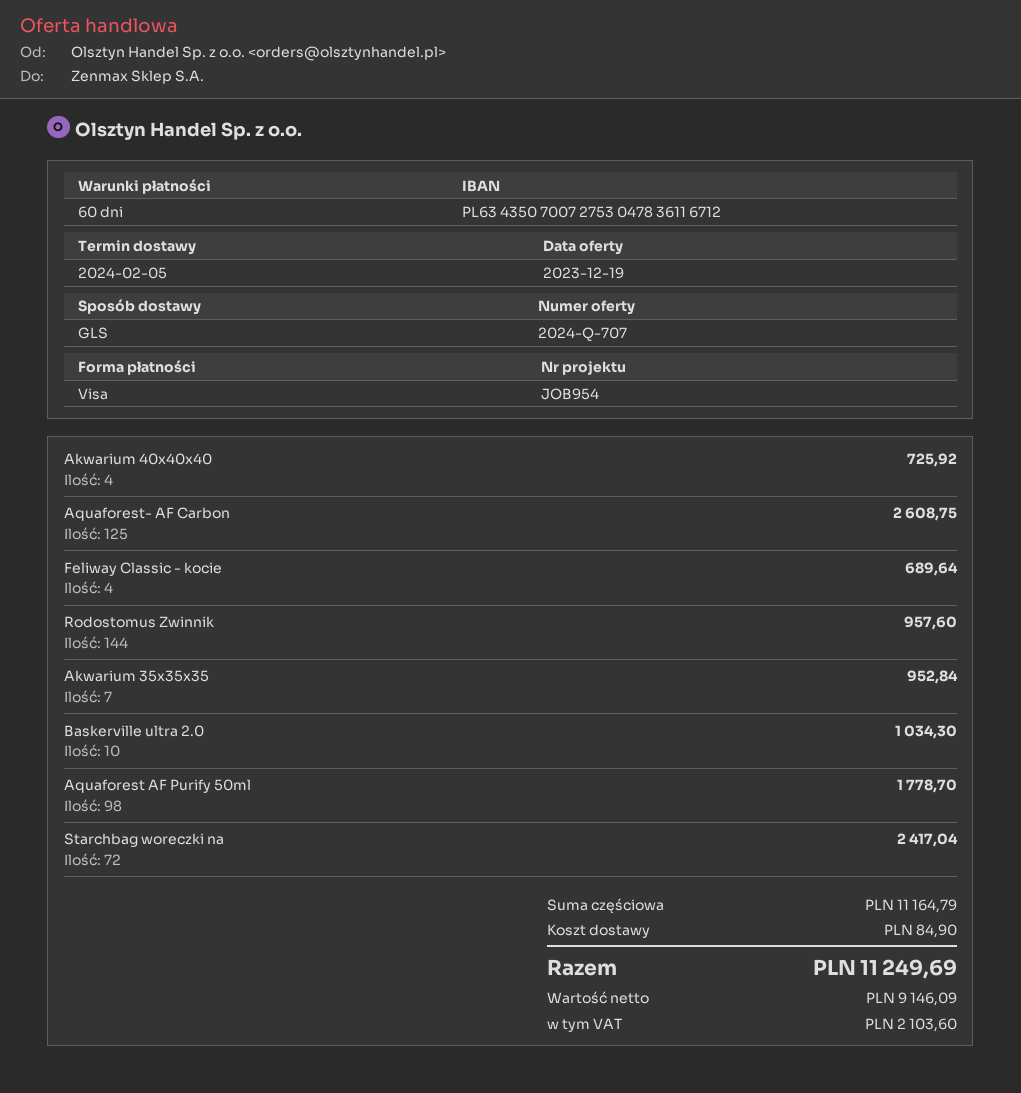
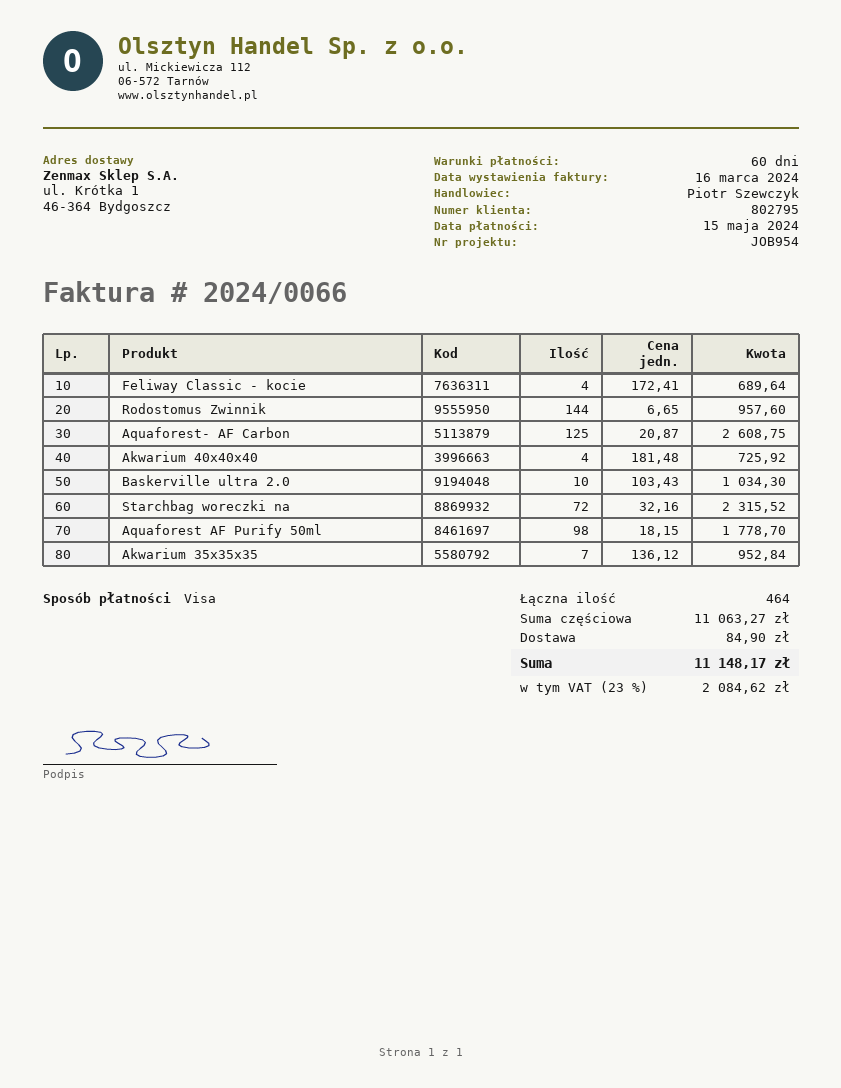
Starchbag woreczki na: 72 for 2417.04 -> 72 for 2315.52
subtotal: 11164.79 -> 11063.27
tax: 2103.60 -> 2084.62
total: 11249.69 -> 11148.17

